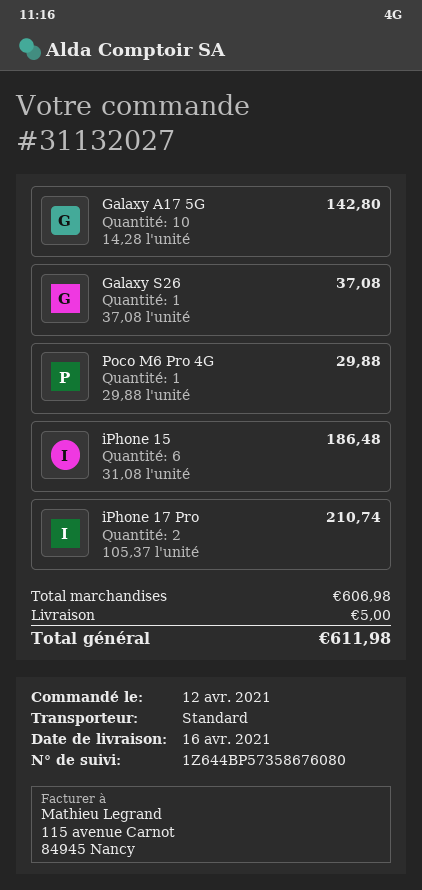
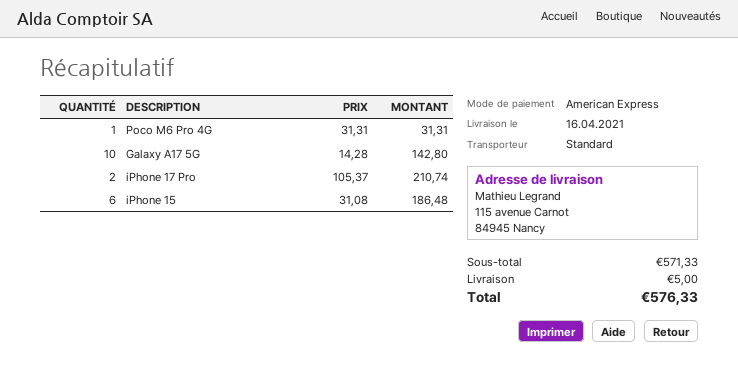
Galaxy S26: 1 x 37.08 = 37.08 -> none
Poco M6 Pro 4G: 1 x 29.88 = 29.88 -> 1 x 31.31 = 31.31
subtotal: 606.98 -> 571.33
total: 611.98 -> 576.33

